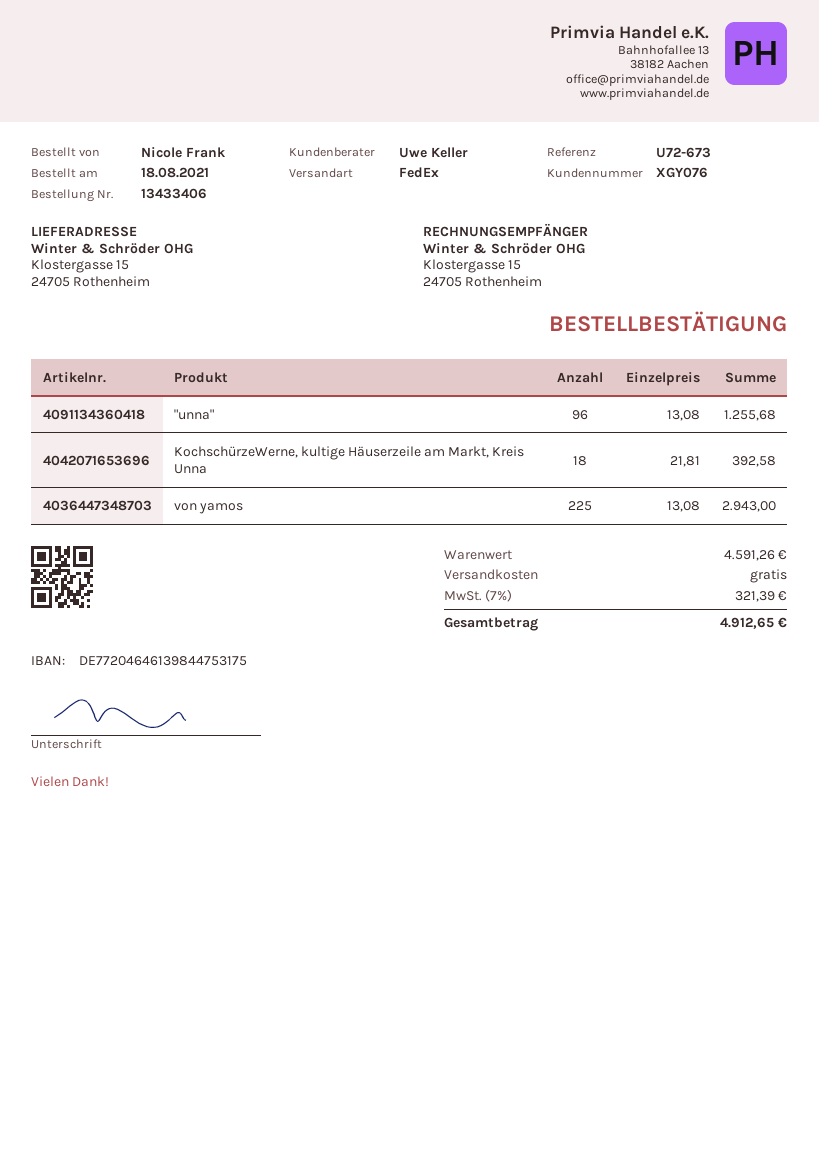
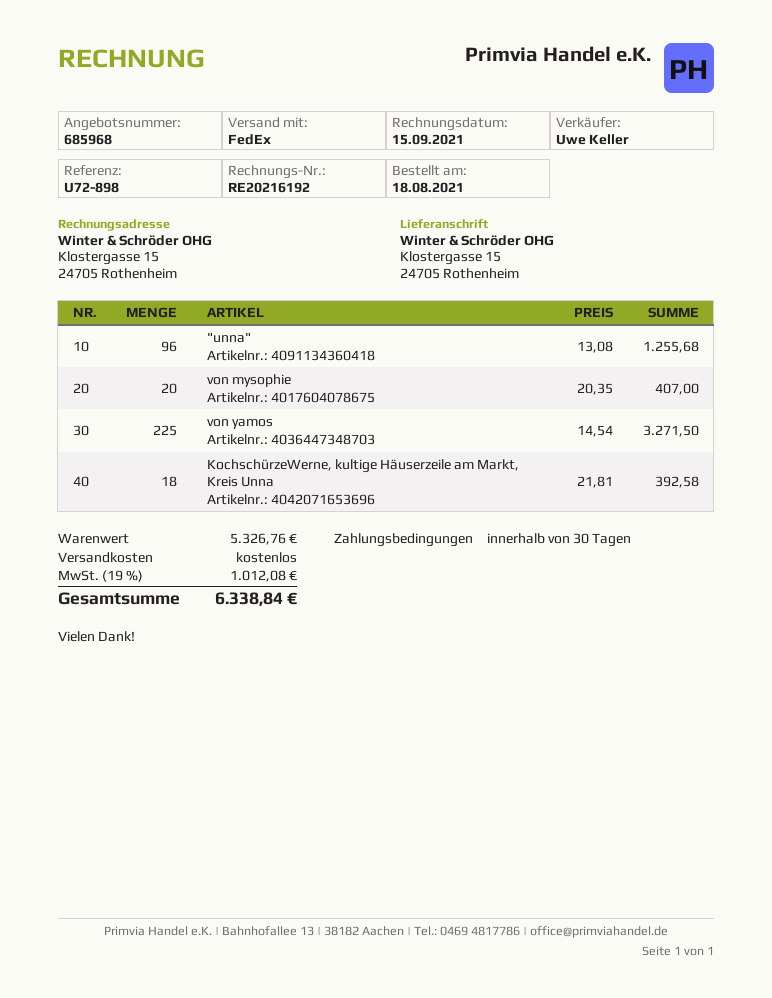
reference: U72-673 -> U72-898
von yamos: 225 x 13.08 = 2943.00 -> 225 x 14.54 = 3271.50
von mysophie: none -> 20 x 20.35 = 407.00
subtotal: 4591.26 -> 5326.76
tax: 7% = 321.39 -> 19% = 1012.08
total: 4912.65 -> 6338.84

